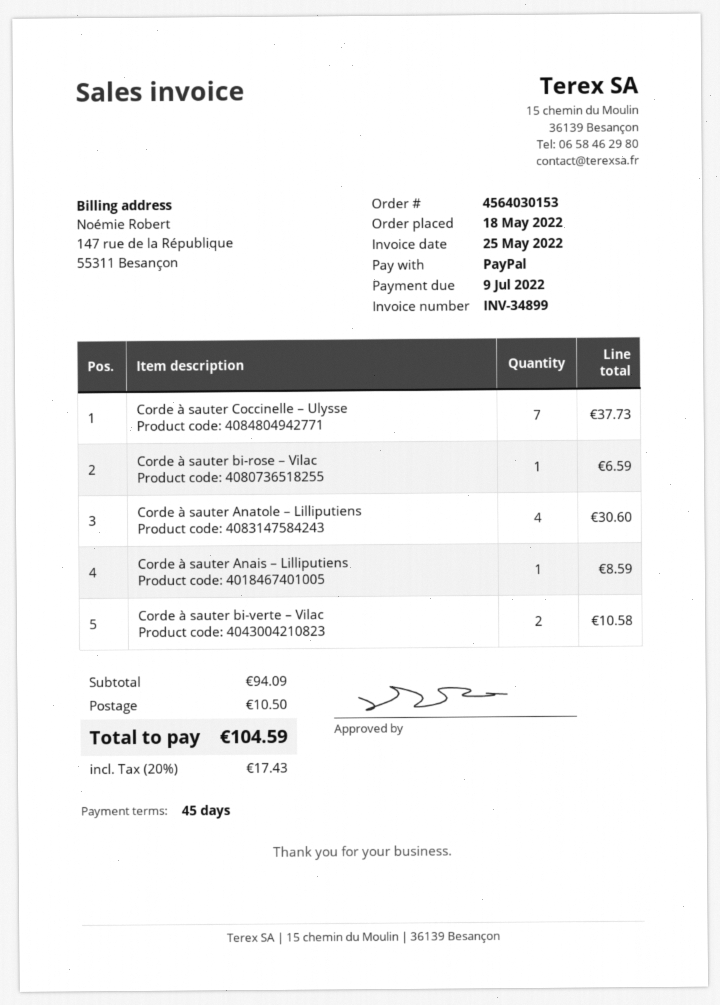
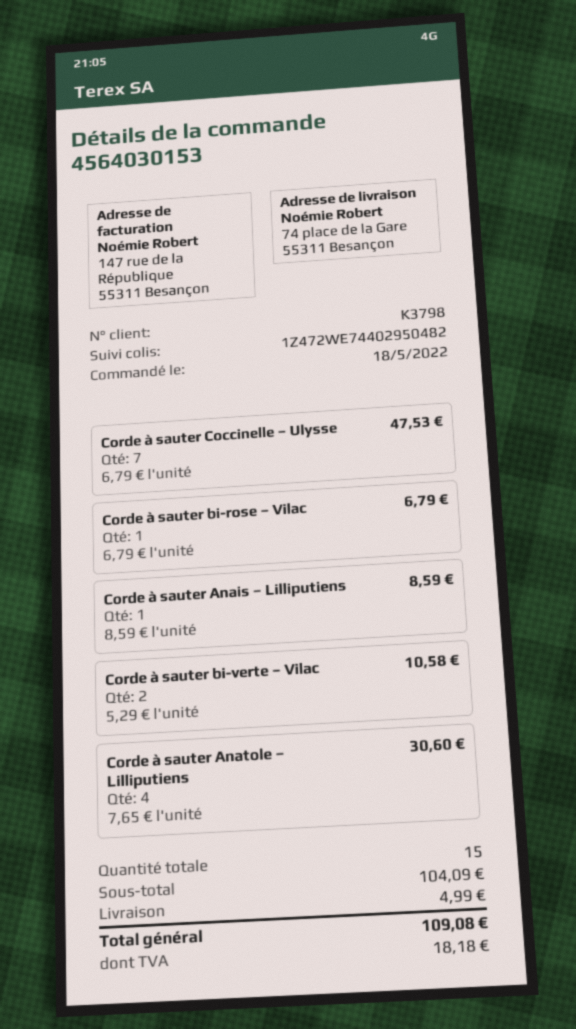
Corde à sauter Coccinelle – Ulysse: 7 for 37.73 -> 7 for 47.53
Corde à sauter bi-rose – Vilac: 1 for 6.59 -> 1 for 6.79
subtotal: 94.09 -> 104.09
shipping: 10.50 -> 4.99
tax: 17.43 -> 18.18
total: 104.59 -> 109.08

